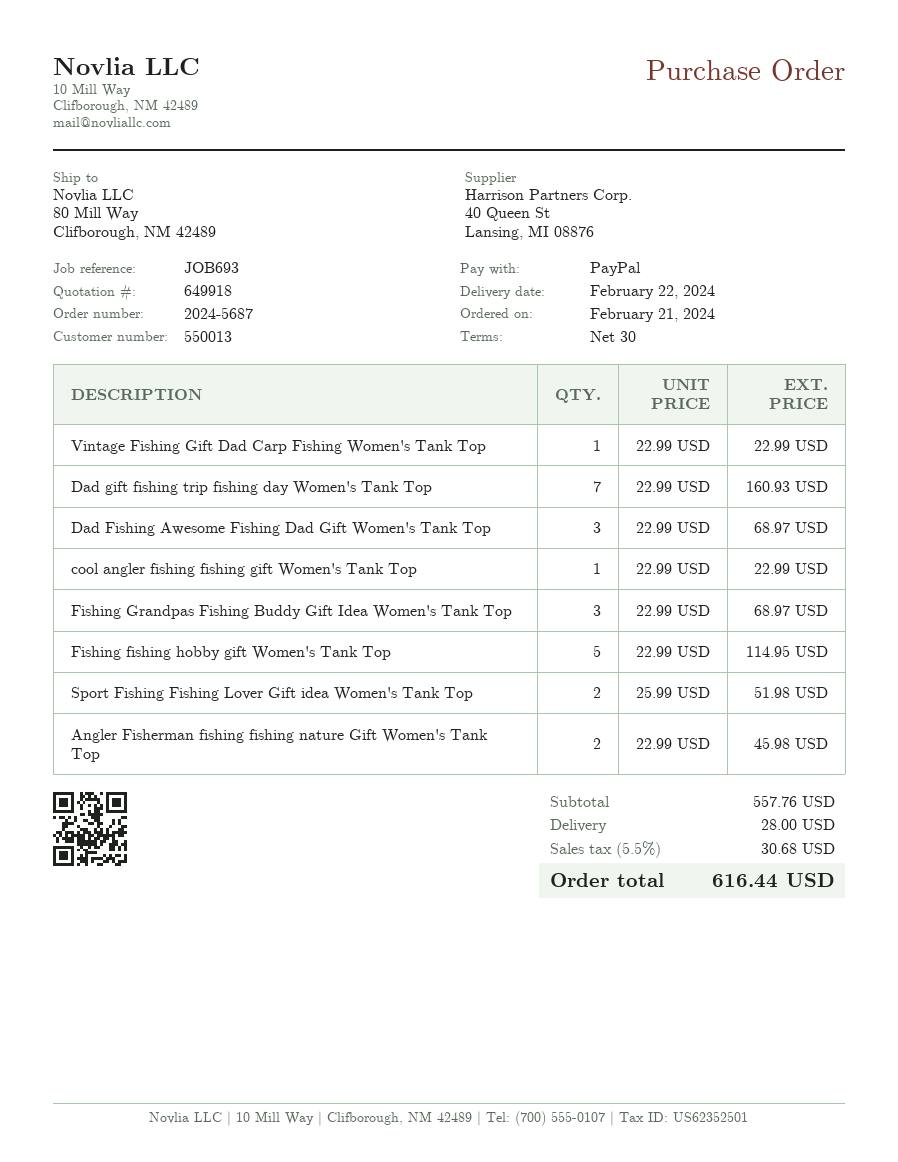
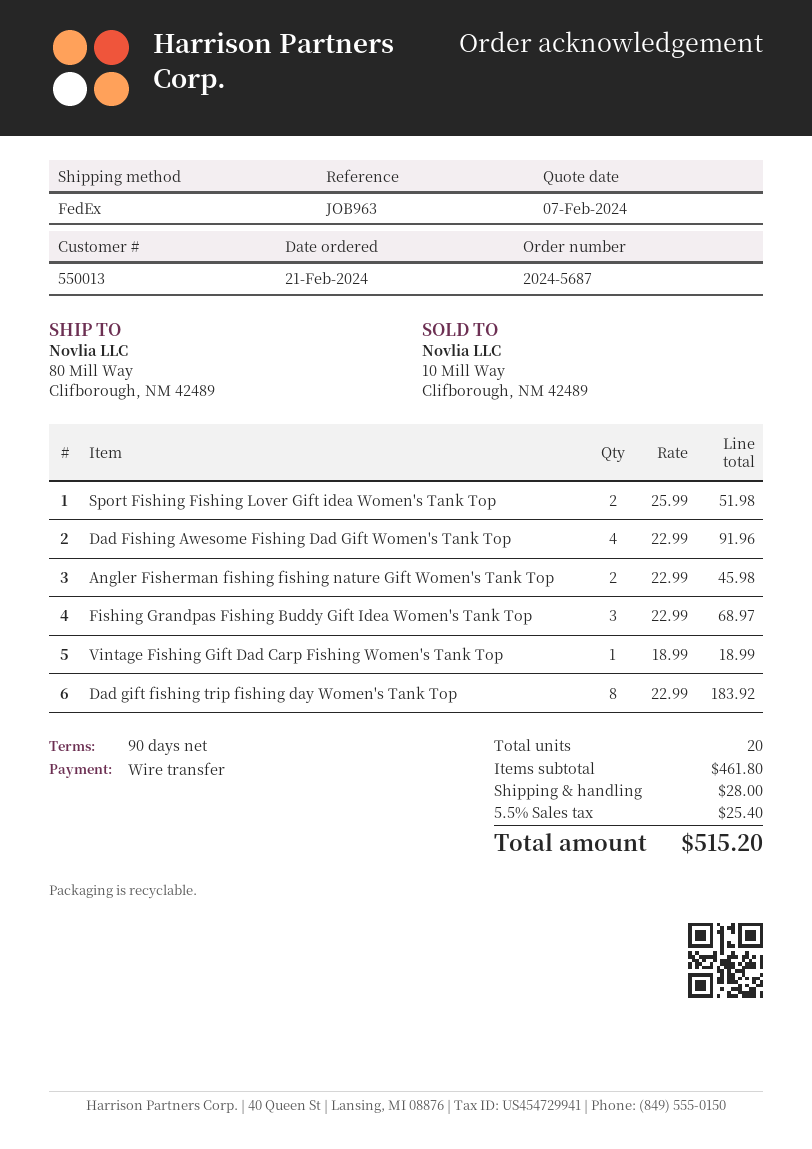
payment terms: 30 days -> 90 days
reference: JOB693 -> JOB963
payment method: PayPal -> bank transfer
Vintage Fishing Gift Dad Carp Fishing Women's Tank Top: 1 x 22.99 = 22.99 -> 1 x 18.99 = 18.99
Dad gift fishing trip fishing day Women's Tank Top: 7 x 22.99 = 160.93 -> 8 x 22.99 = 183.92
Dad Fishing Awesome Fishing Dad Gift Women's Tank Top: 3 x 22.99 = 68.97 -> 4 x 22.99 = 91.96
cool angler fishing fishing gift Women's Tank Top: 1 x 22.99 = 22.99 -> none
Fishing fishing hobby gift Women's Tank Top: 5 x 22.99 = 114.95 -> none
subtotal: 557.76 -> 461.80
tax: 5.5% = 30.68 -> 5.5% = 25.40
total: 616.44 -> 515.20

